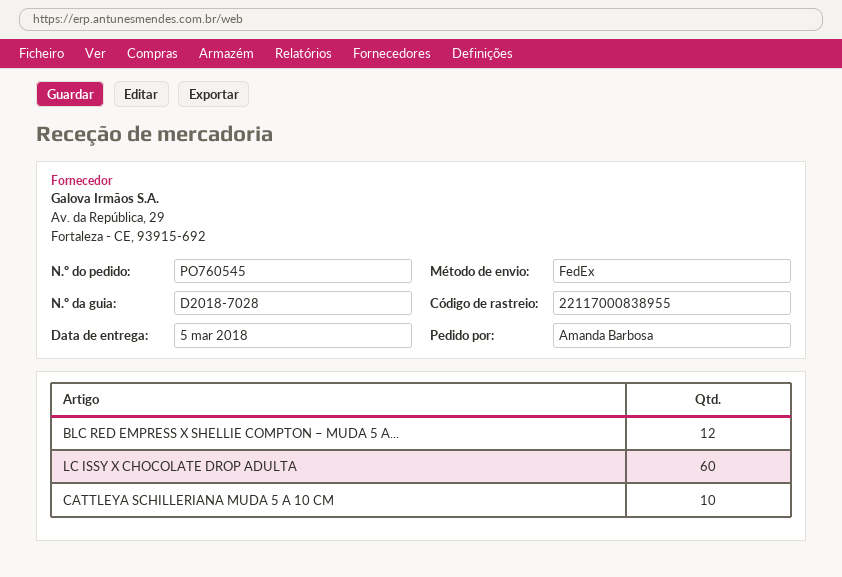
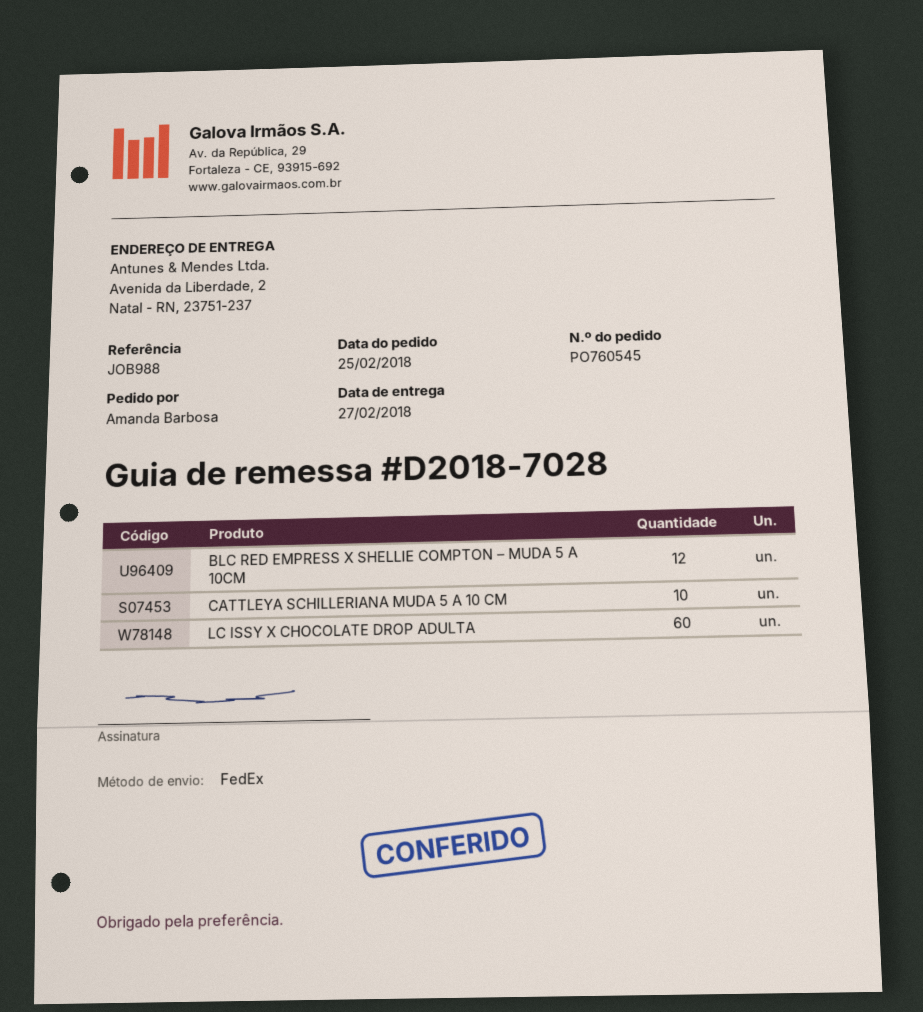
delivery date: 2018-03-05 -> 2018-02-27

